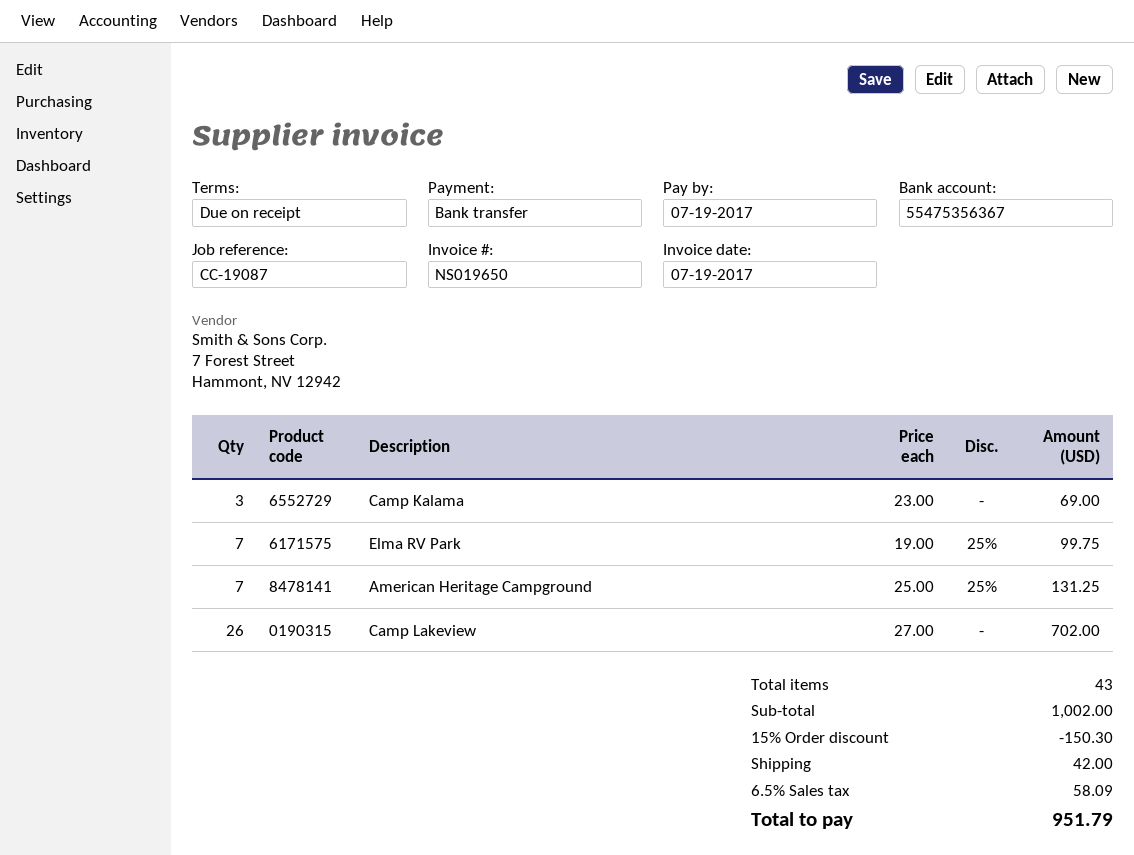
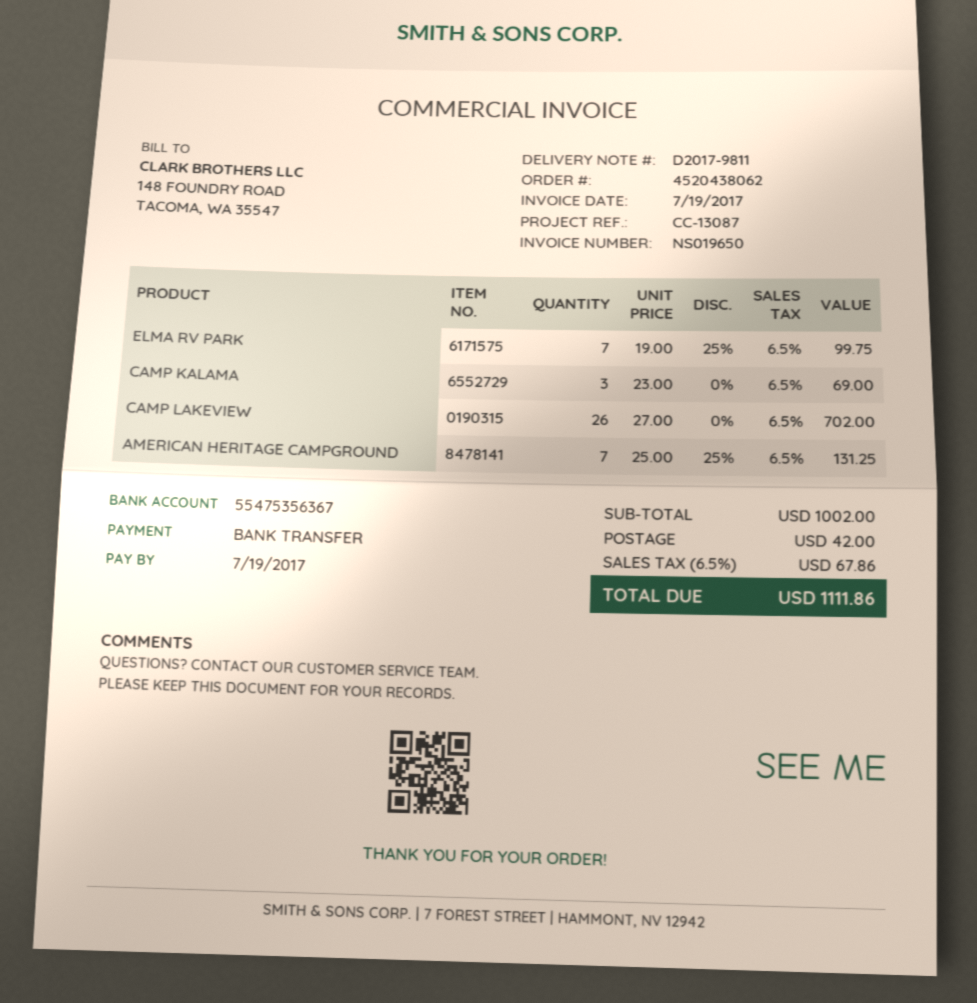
reference: CC-19087 -> CC-13087
discount: 15% = 150.30 -> none
tax: 6.5% = 58.09 -> 6.5% = 67.86
total: 951.79 -> 1111.86

